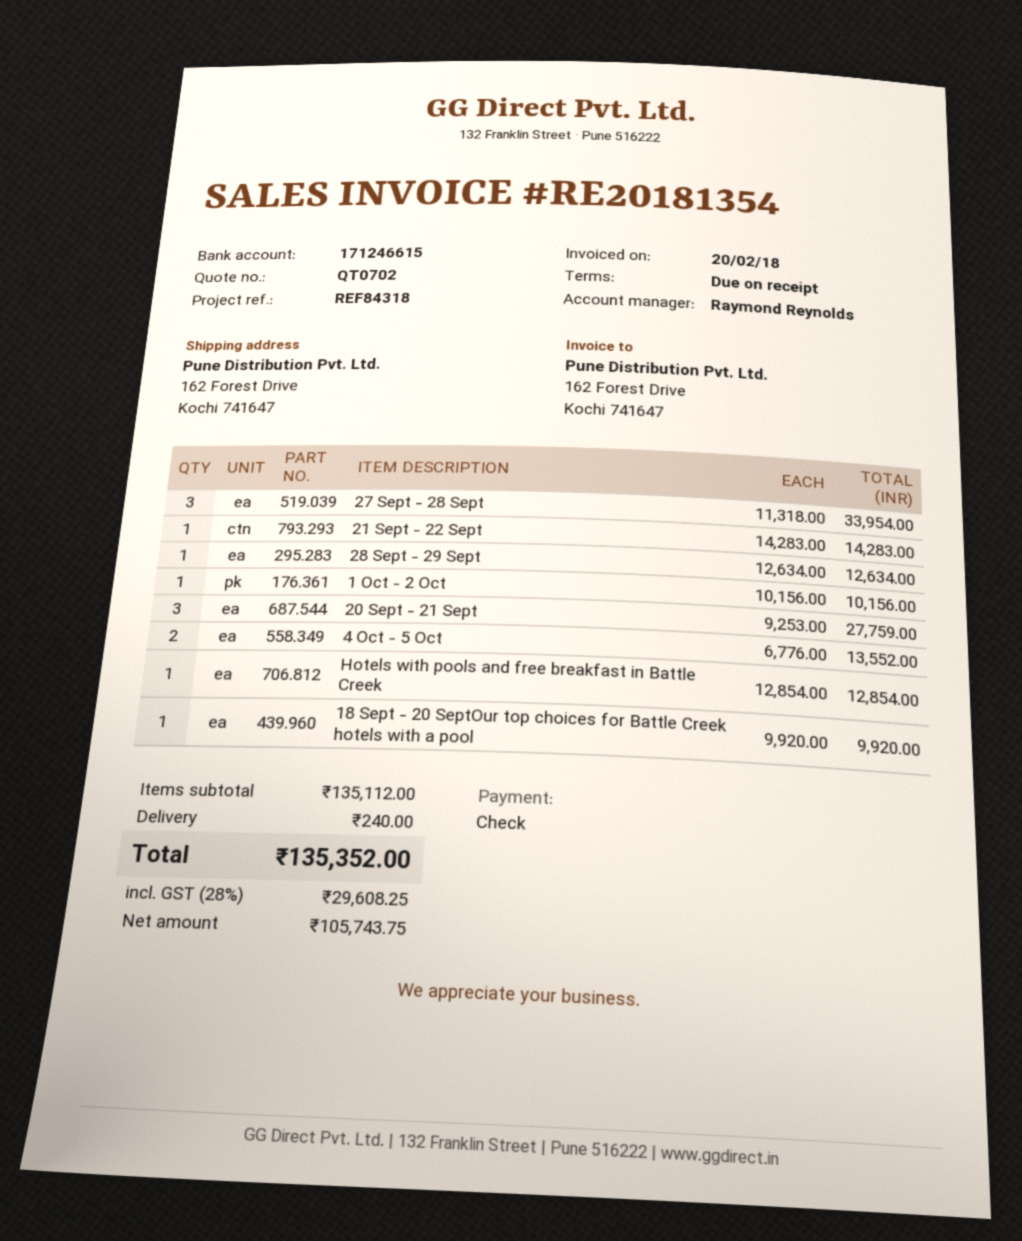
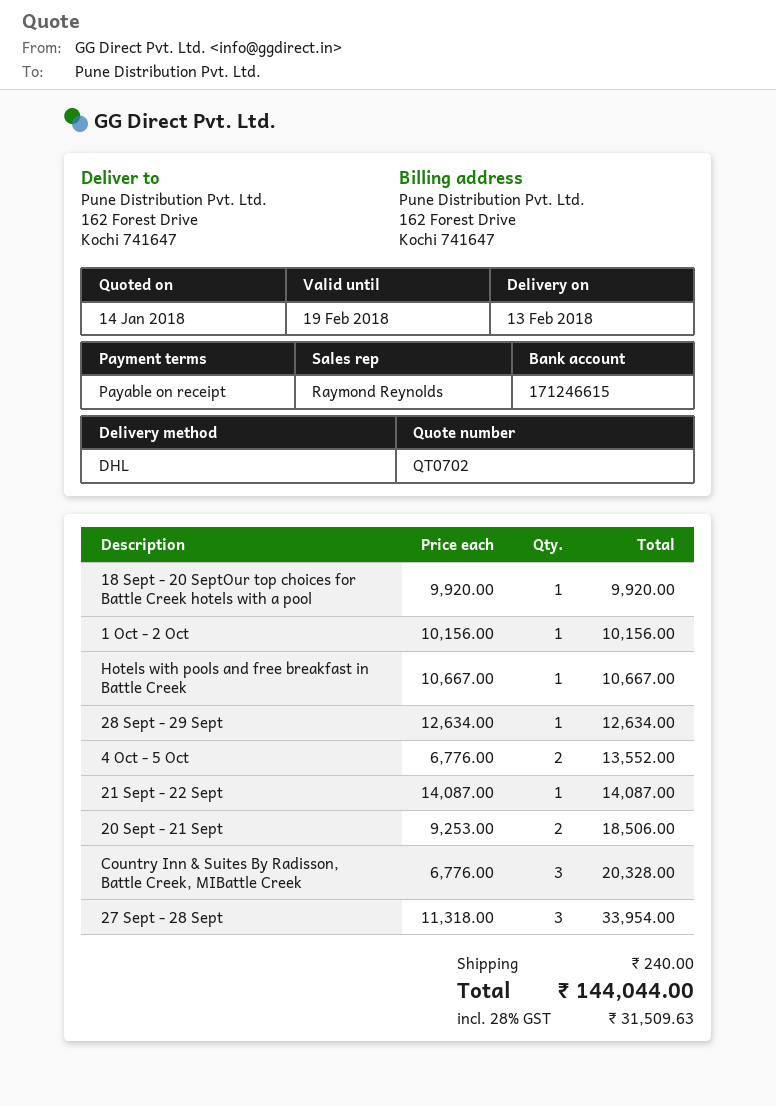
21 Sept - 22 Sept: 1 x 14283.00 = 14283.00 -> 1 x 14087.00 = 14087.00
20 Sept - 21 Sept: 3 x 9253.00 = 27759.00 -> 2 x 9253.00 = 18506.00
Hotels with pools and free breakfast in Battle Creek: 1 x 12854.00 = 12854.00 -> 1 x 10667.00 = 10667.00
Country Inn & Suites By Radisson, Battle Creek, MIBattle Creek: none -> 3 x 6776.00 = 20328.00
tax: 28% = 29608.25 -> 28% = 31509.63
total: 135352.00 -> 144044.00

